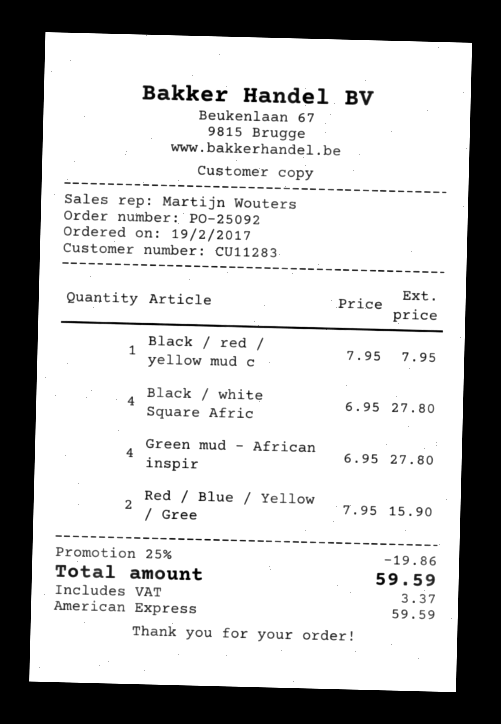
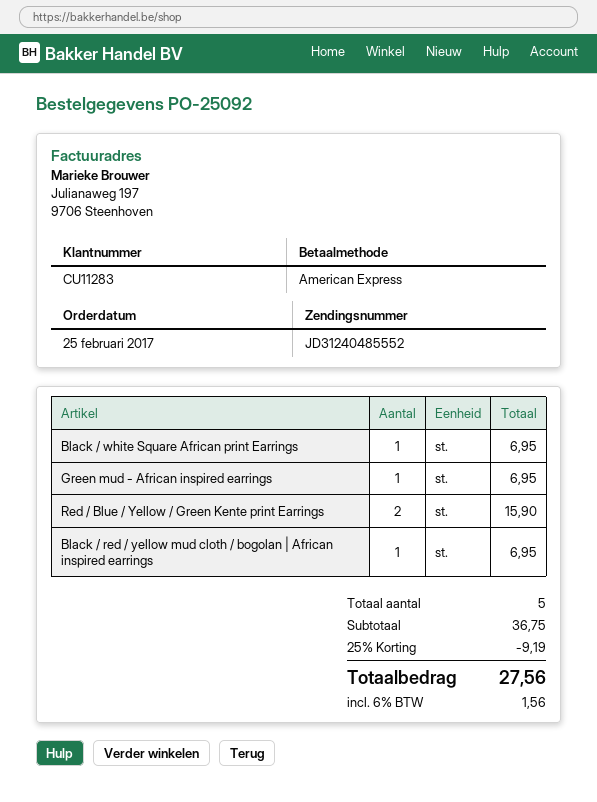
order date: 2017-02-19 -> 2017-02-25
Black / red / yellow mud c: 1 for 7.95 -> 1 for 6.95
Black / white Square Afric: 4 for 27.80 -> 1 for 6.95
Green mud - African inspir: 4 for 27.80 -> 1 for 6.95
discount: 25% = 19.86 -> 25% = 9.19
tax: 3.37 -> 1.56
total: 59.59 -> 27.56

